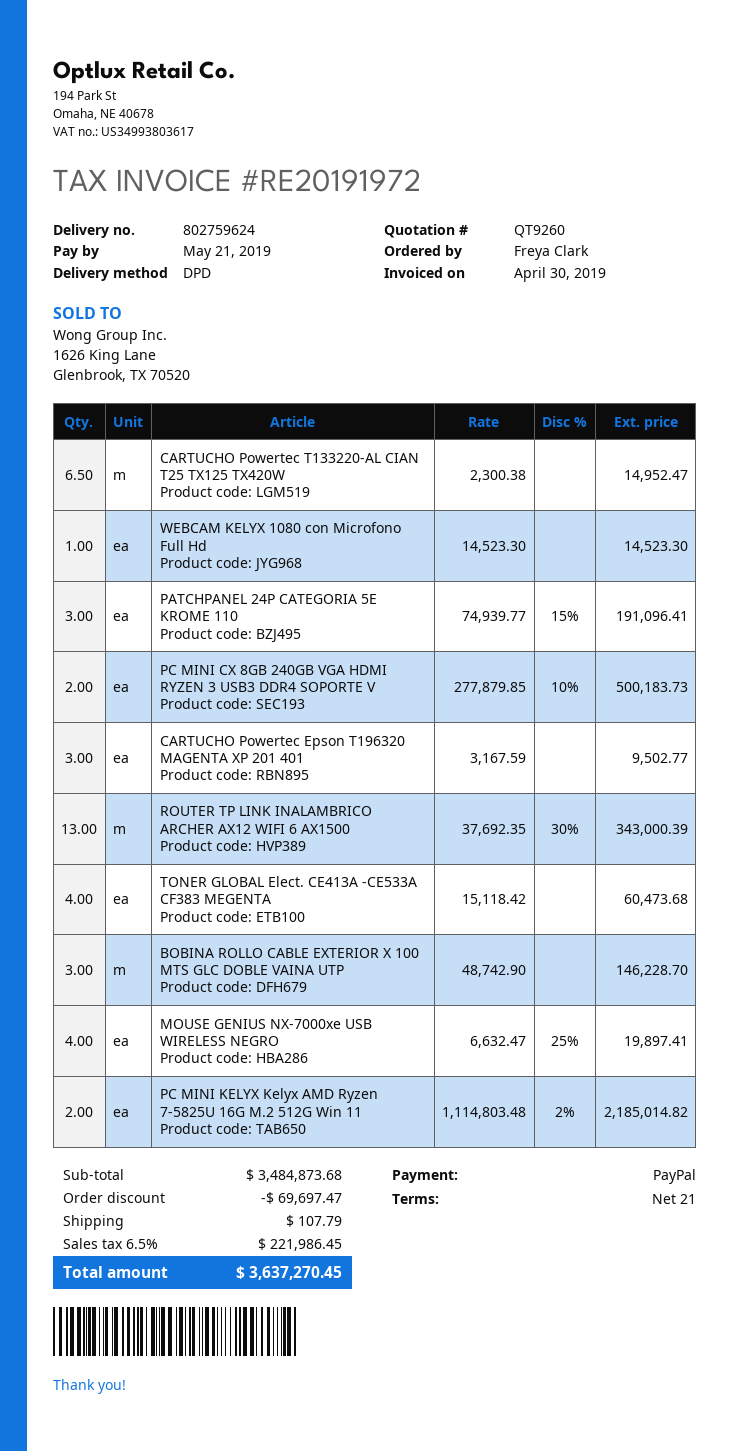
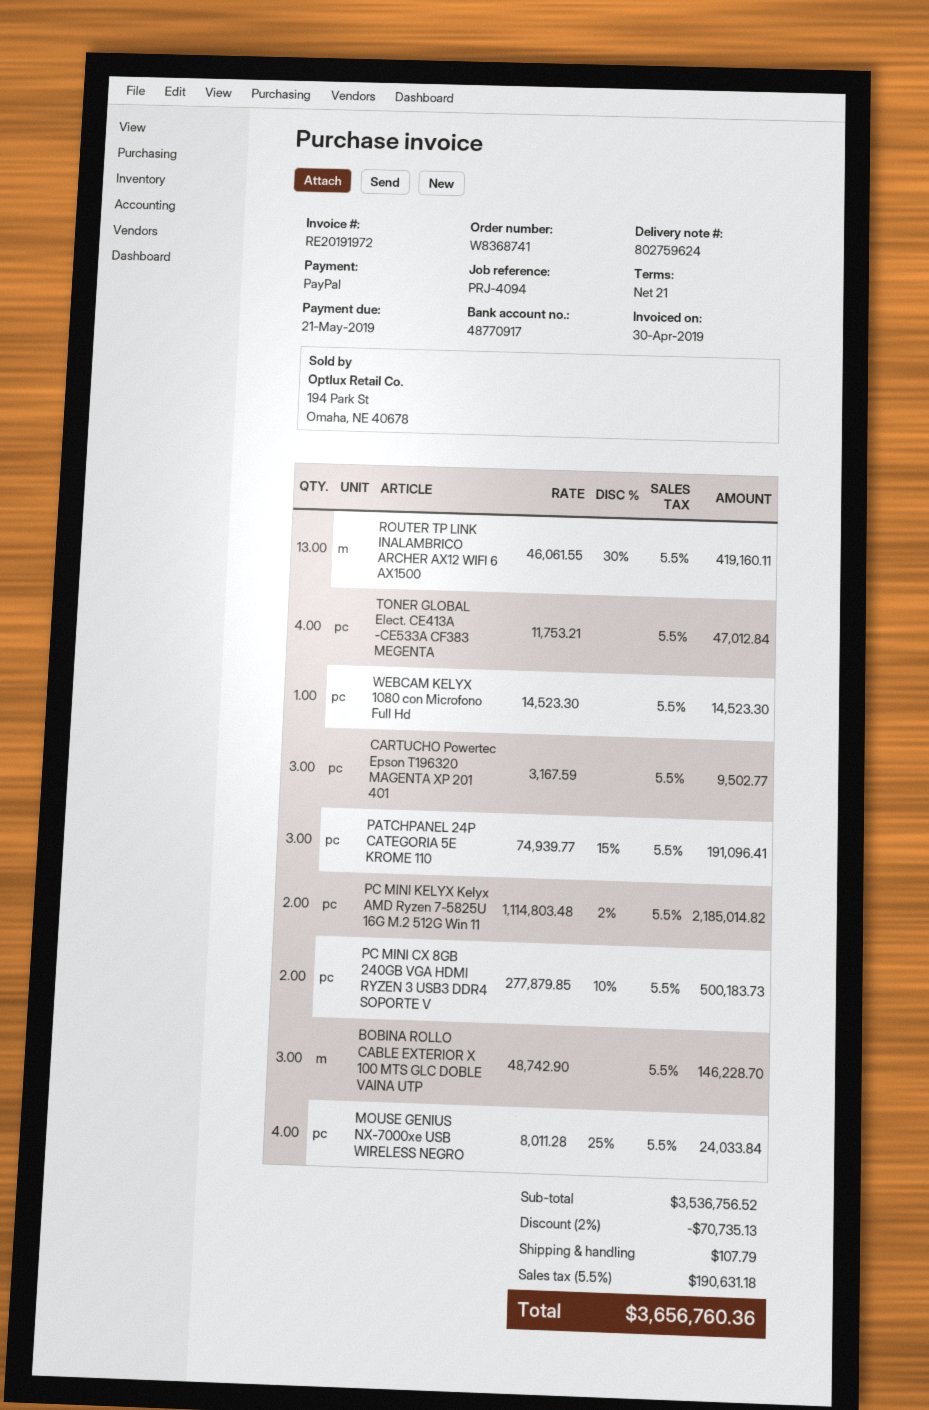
CARTUCHO Powertec T133220-AL CIAN T25 TX125 TX420W: 6.5 x 2300.38 = 14952.47 -> none
ROUTER TP LINK INALAMBRICO ARCHER AX12 WIFI 6 AX1500: 13 x 37692.35 - 30% = 343000.39 -> 13 x 46061.55 - 30% = 419160.11
TONER GLOBAL Elect. CE413A -CE533A CF383 MEGENTA: 4 x 15118.42 = 60473.68 -> 4 x 11753.21 = 47012.84
MOUSE GENIUS NX-7000xe USB WIRELESS NEGRO: 4 x 6632.47 - 25% = 19897.41 -> 4 x 8011.28 - 25% = 24033.84
subtotal: 3484873.68 -> 3536756.52
discount: 69697.47 -> 70735.13
tax: 6.5% = 221986.45 -> 5.5% = 190631.18
total: 3637270.45 -> 3656760.36

